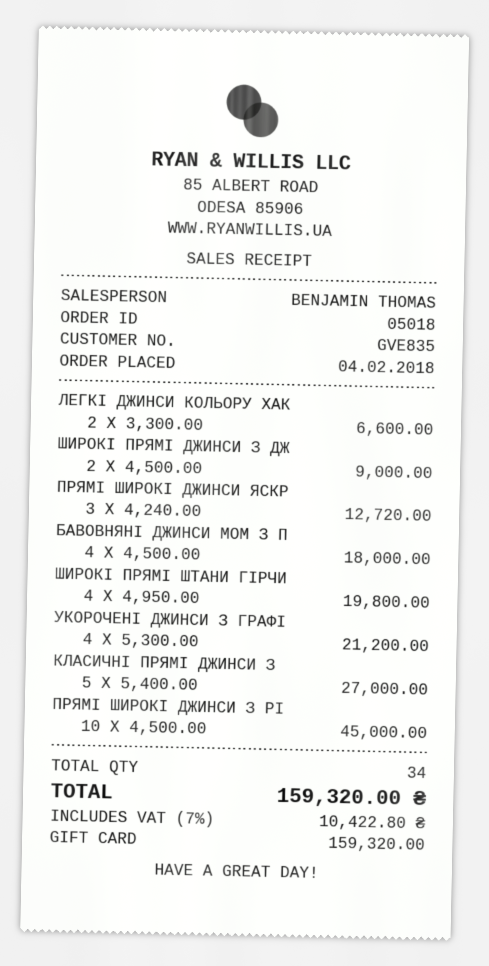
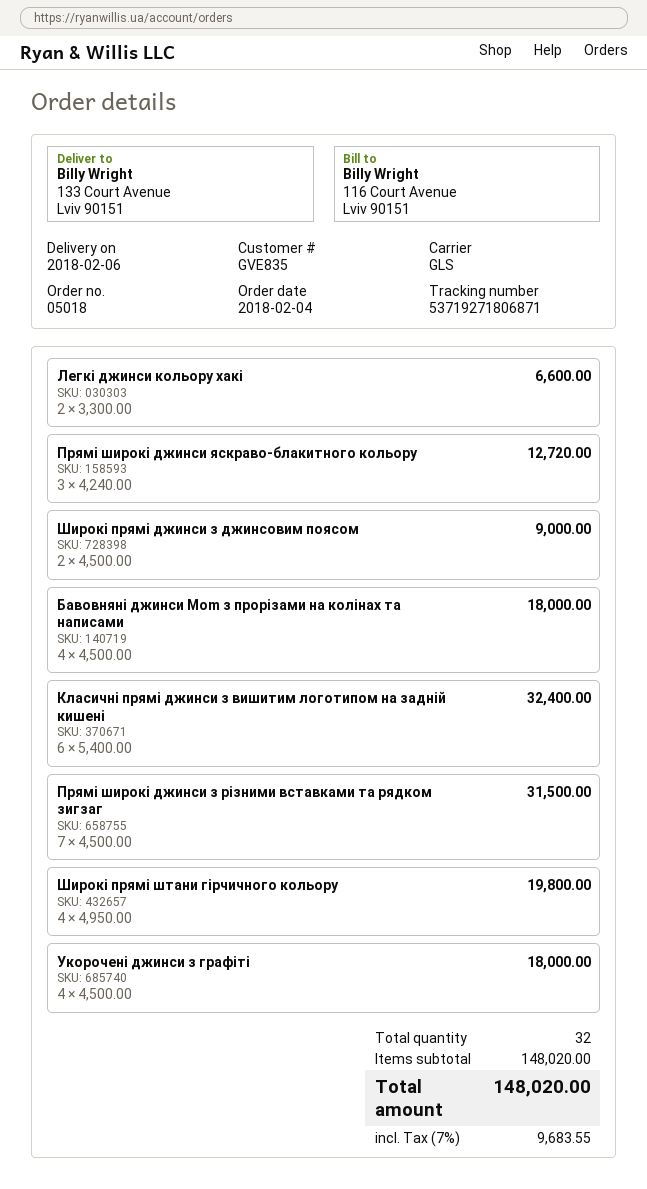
УКОРОЧЕНІ ДЖИНСИ З ГРАФІ: 4 x 5300.00 = 21200.00 -> 4 x 4500.00 = 18000.00
КЛАСИЧНІ ПРЯМІ ДЖИНСИ З: 5 x 5400.00 = 27000.00 -> 6 x 5400.00 = 32400.00
ПРЯМІ ШИРОКІ ДЖИНСИ З РІ: 10 x 4500.00 = 45000.00 -> 7 x 4500.00 = 31500.00
total quantity: 34 -> 32
tax: 7% = 10422.80 -> 7% = 9683.55
total: 159320.00 -> 148020.00

